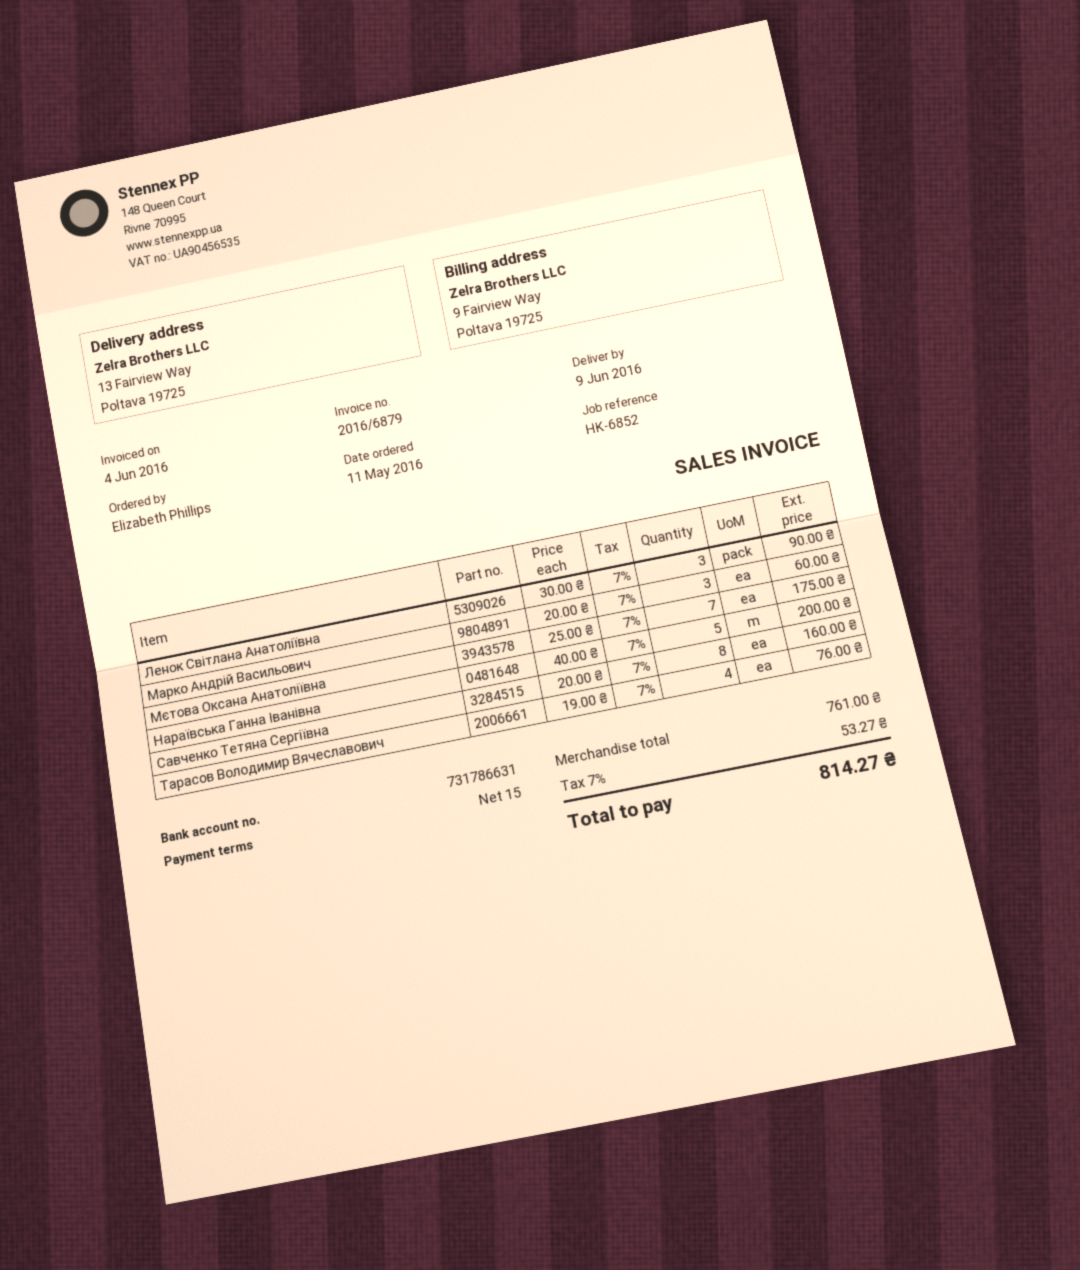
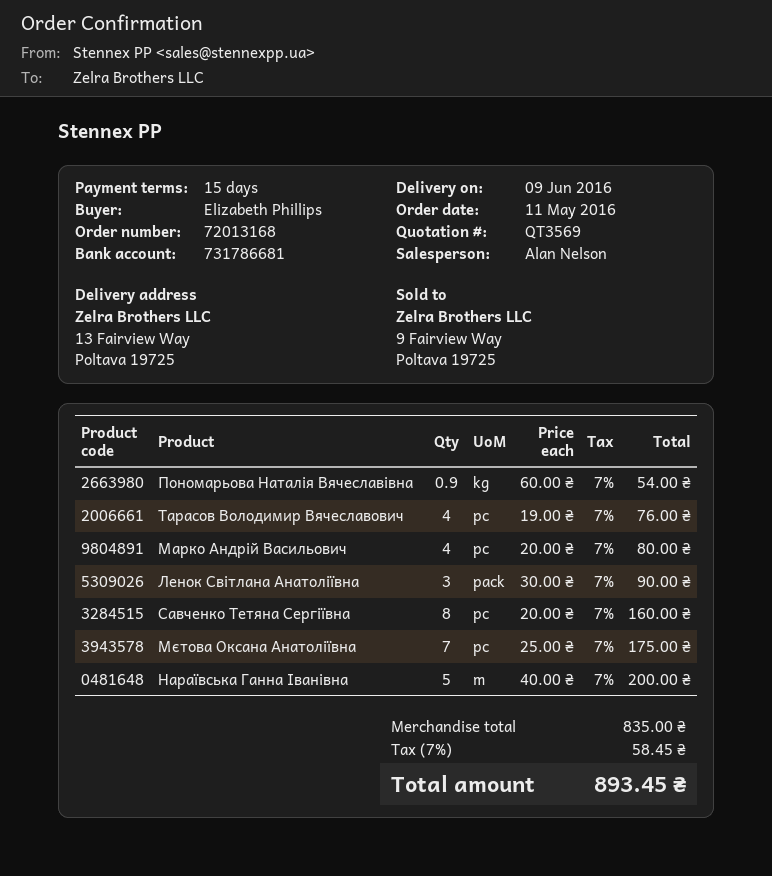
bank account: 731786631 -> 731786681
Марко Андрій Васильович: 3 x 20.00 = 60.00 -> 4 x 20.00 = 80.00
Пономарьова Наталія Вячеславівна: none -> 0.9 x 60.00 = 54.00
subtotal: 761.00 -> 835.00
tax: 7% = 53.27 -> 7% = 58.45
total: 814.27 -> 893.45

